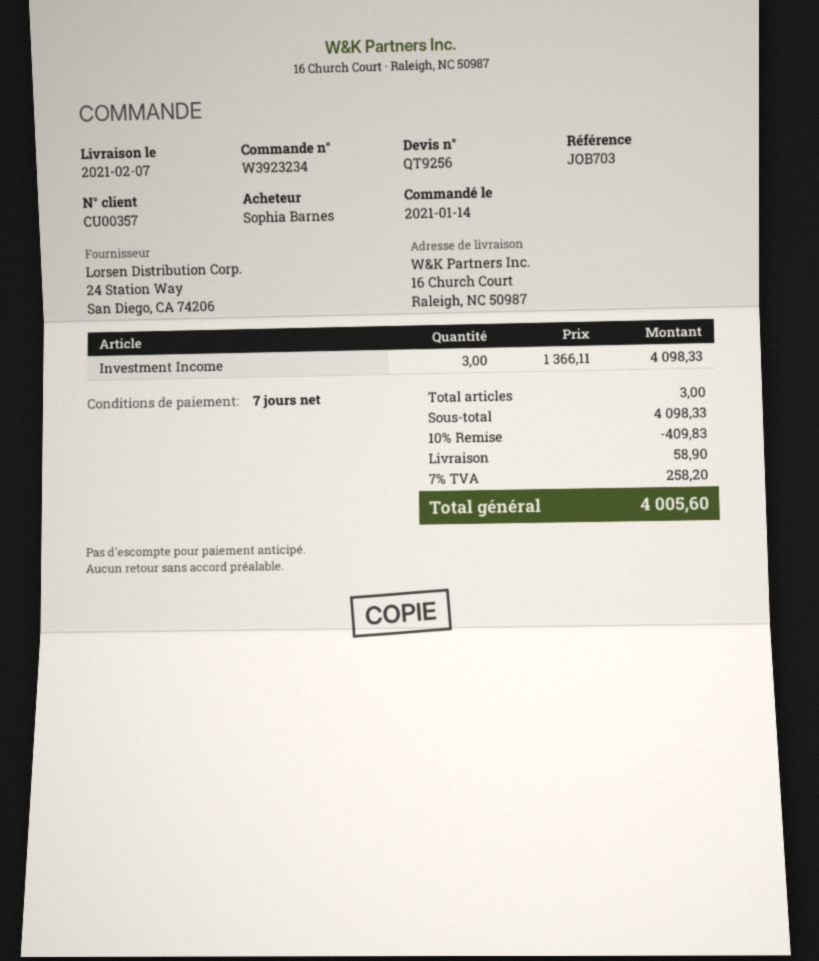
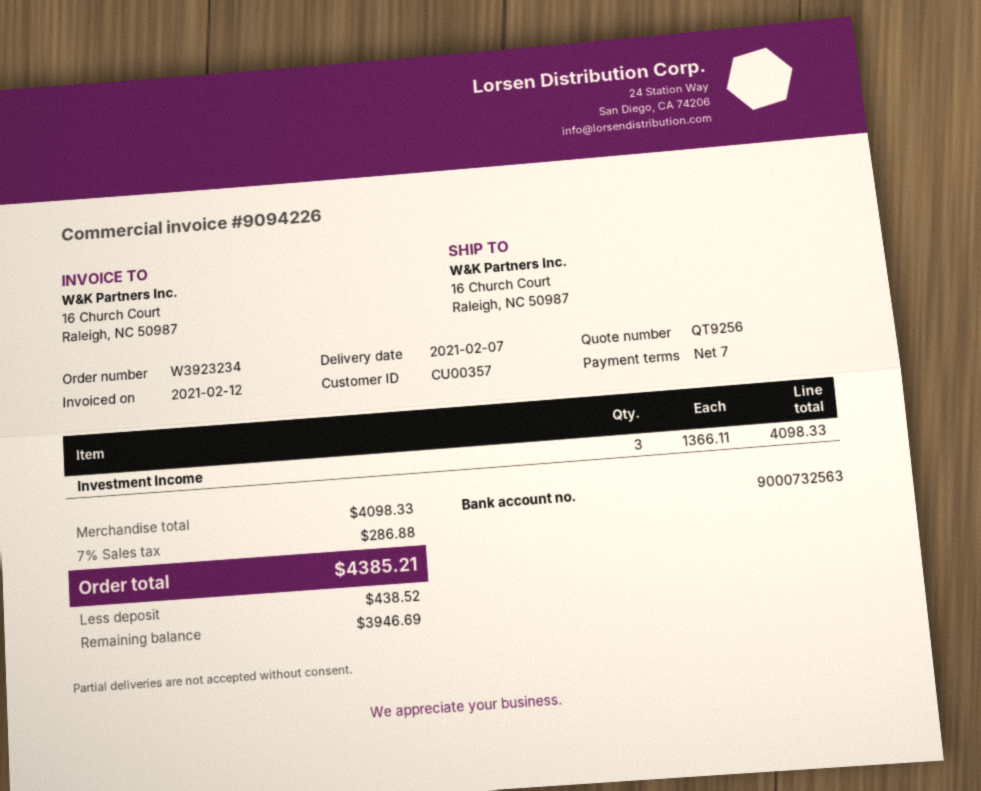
discount: 10% = 409.83 -> none
shipping: 58.90 -> none
tax: 7% = 258.20 -> 7% = 286.88
total: 4005.60 -> 4385.21

